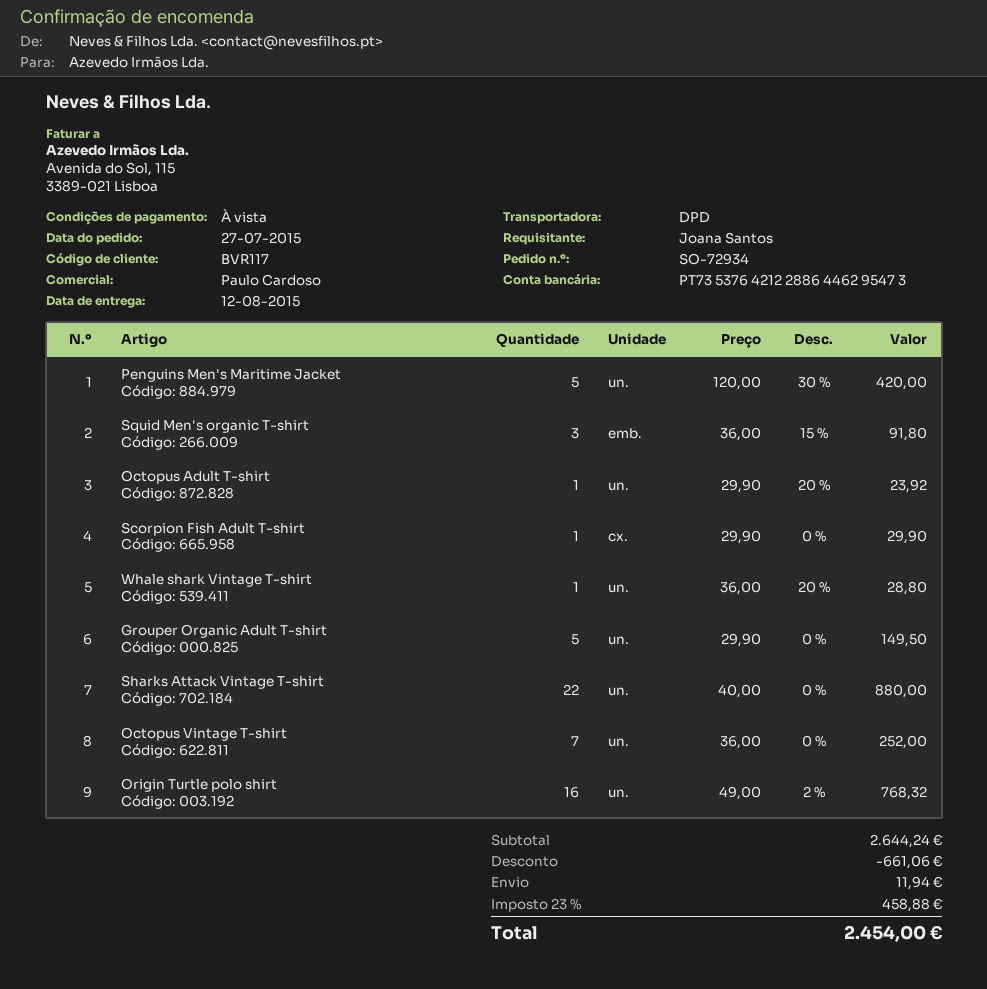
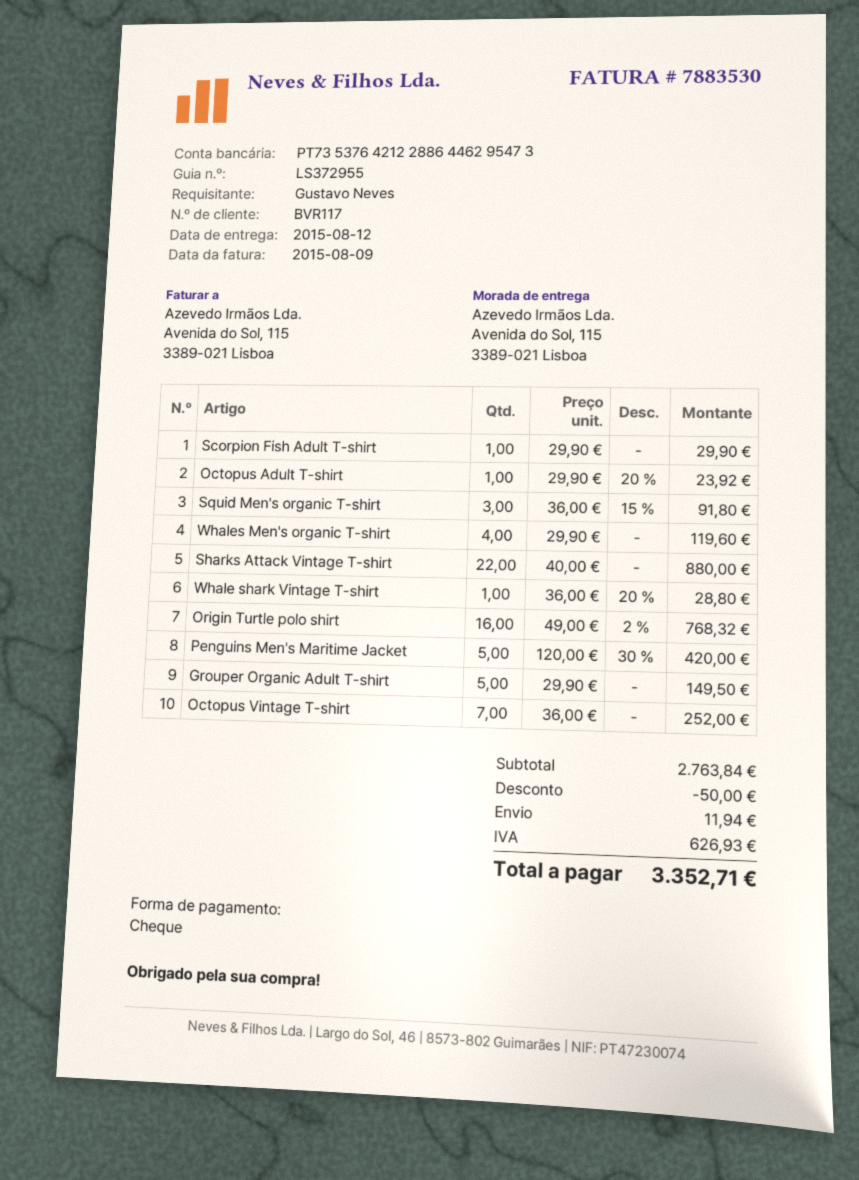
ordered by: Joana Santos -> Gustavo Neves
Whales Men's organic T-shirt: none -> 4 x 29.90 = 119.60
subtotal: 2644.24 -> 2763.84
discount: 661.06 -> 50.00
tax: 458.88 -> 626.93
total: 2454.00 -> 3352.71

